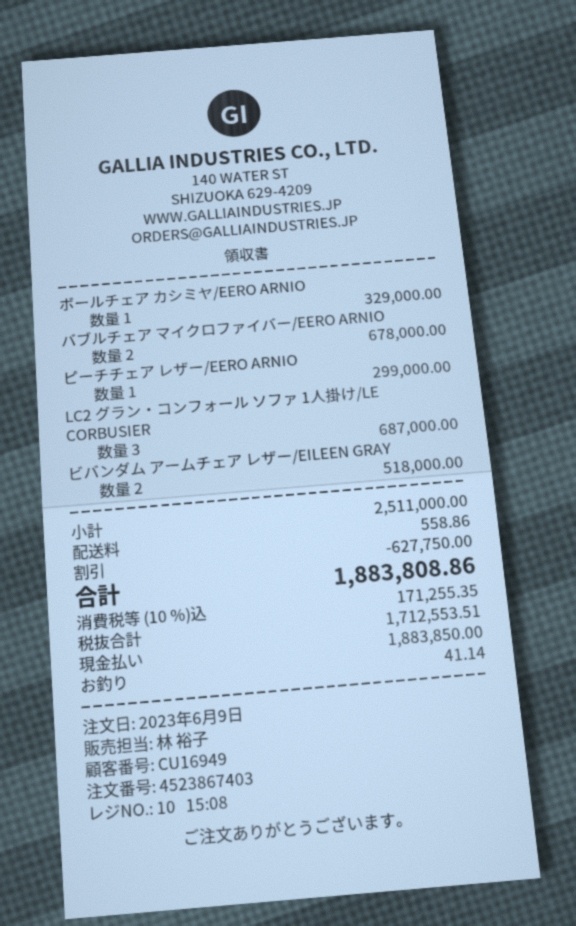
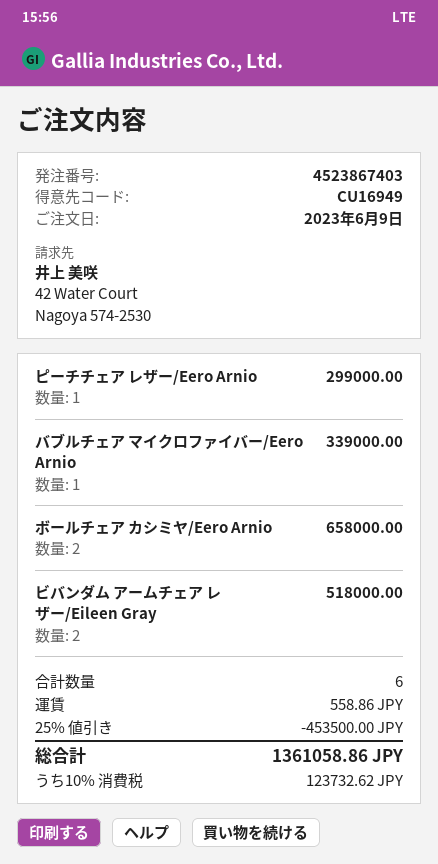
ボールチェア カシミヤ/EERO ARNIO: 1 for 329000.00 -> 2 for 658000.00
バブルチェア マイクロファイバー/EERO ARNIO: 2 for 678000.00 -> 1 for 339000.00
LC2 グラン・コンフォール ソファ 1人掛け/LE CORBUSIER: 3 for 687000.00 -> none
discount: 627750.00 -> 453500.00
tax: 10% = 171255.35 -> 10% = 123732.62
total: 1883808.86 -> 1361058.86

